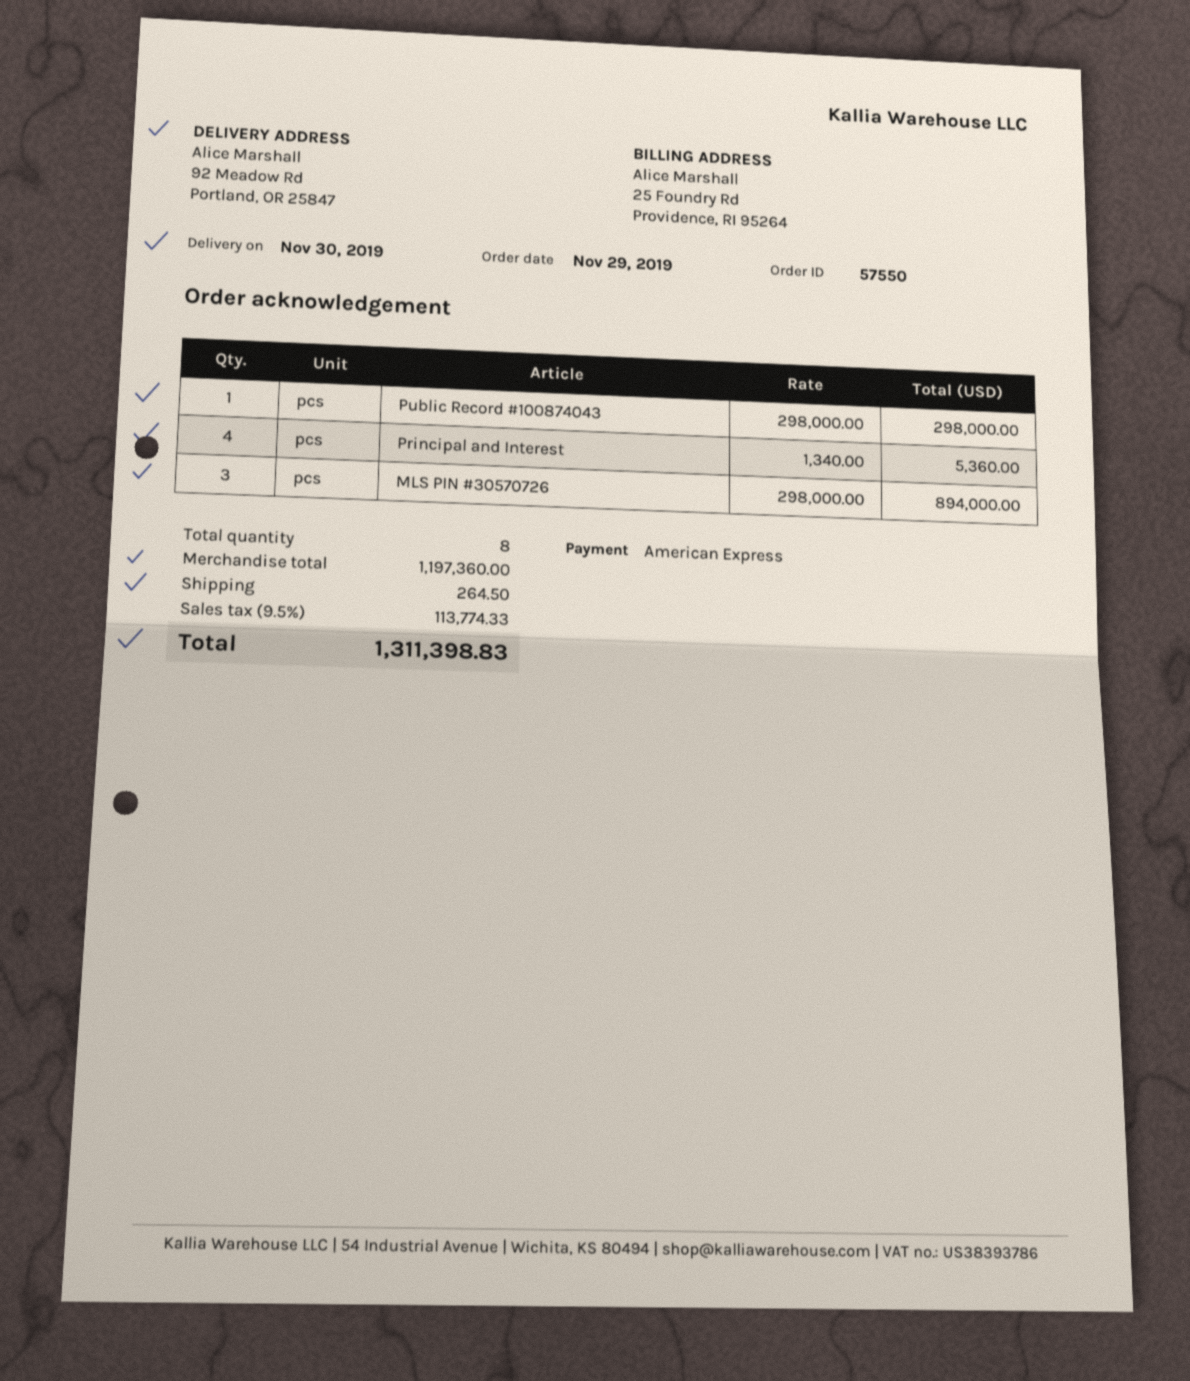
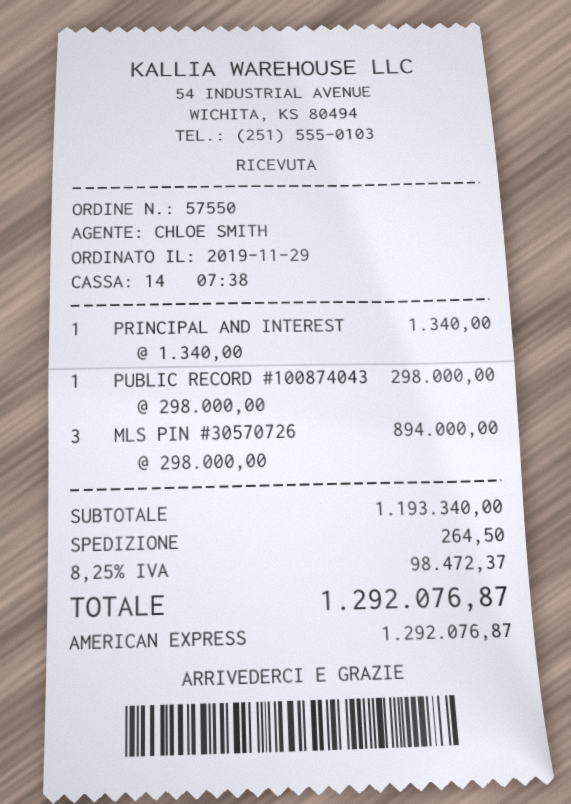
Principal and Interest: 4 x 1340.00 = 5360.00 -> 1 x 1340.00 = 1340.00
subtotal: 1197360.00 -> 1193340.00
tax: 9.5% = 113774.33 -> 8.25% = 98472.37
total: 1311398.83 -> 1292076.87

